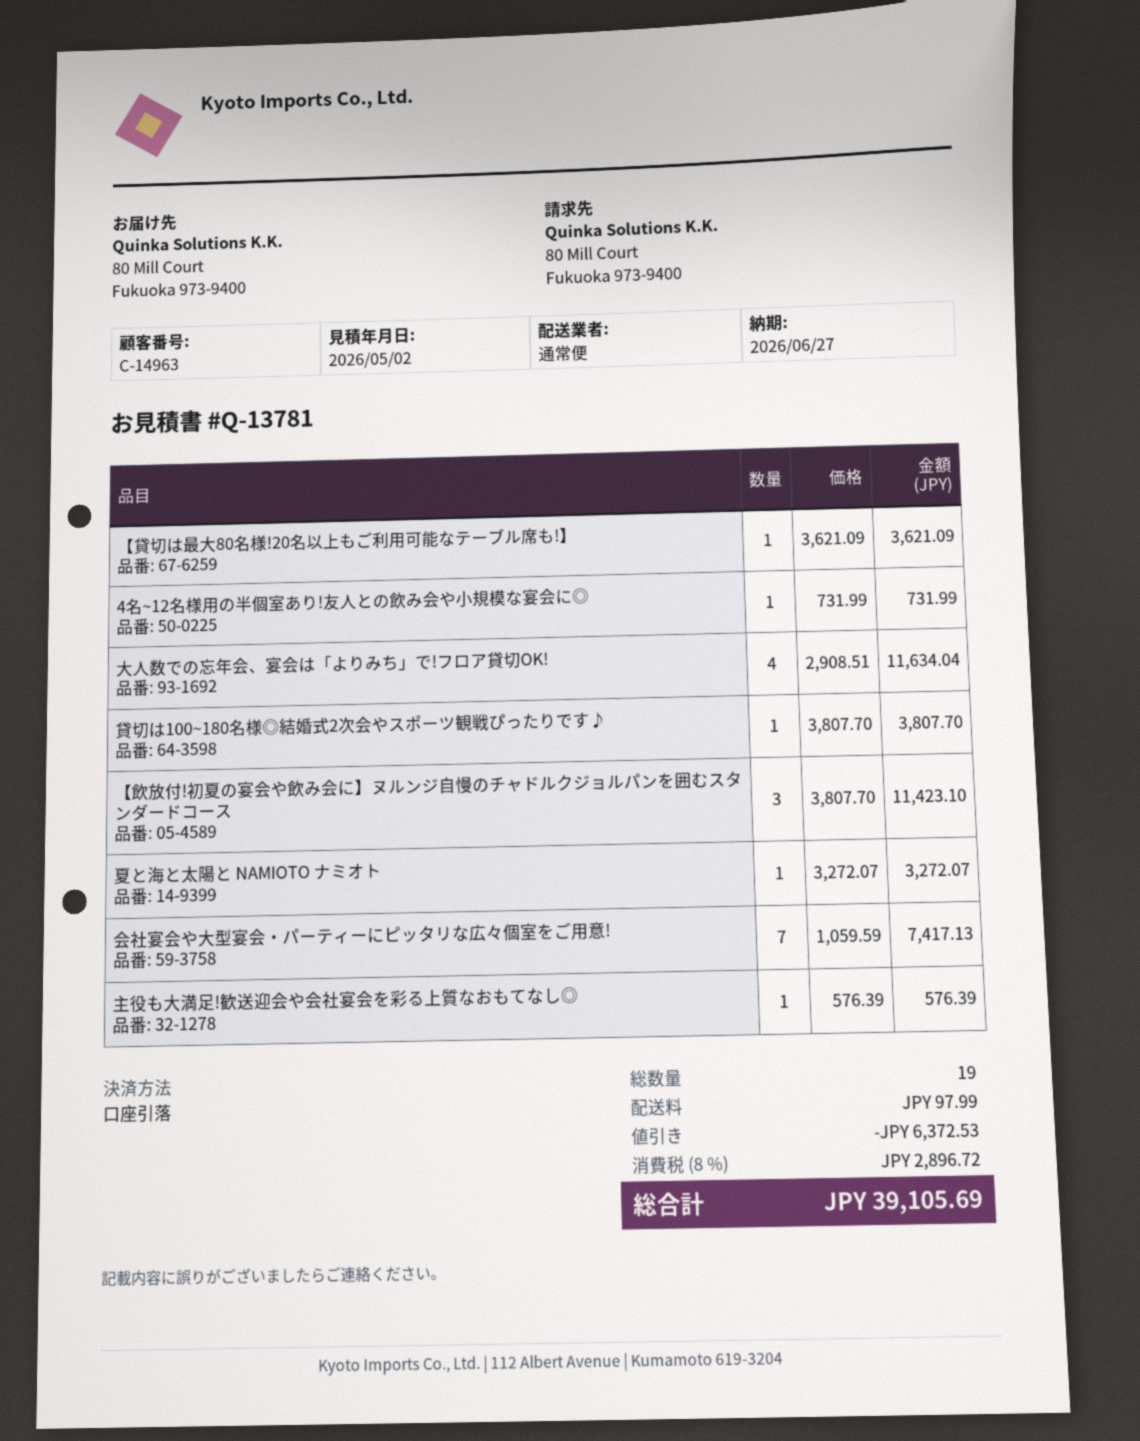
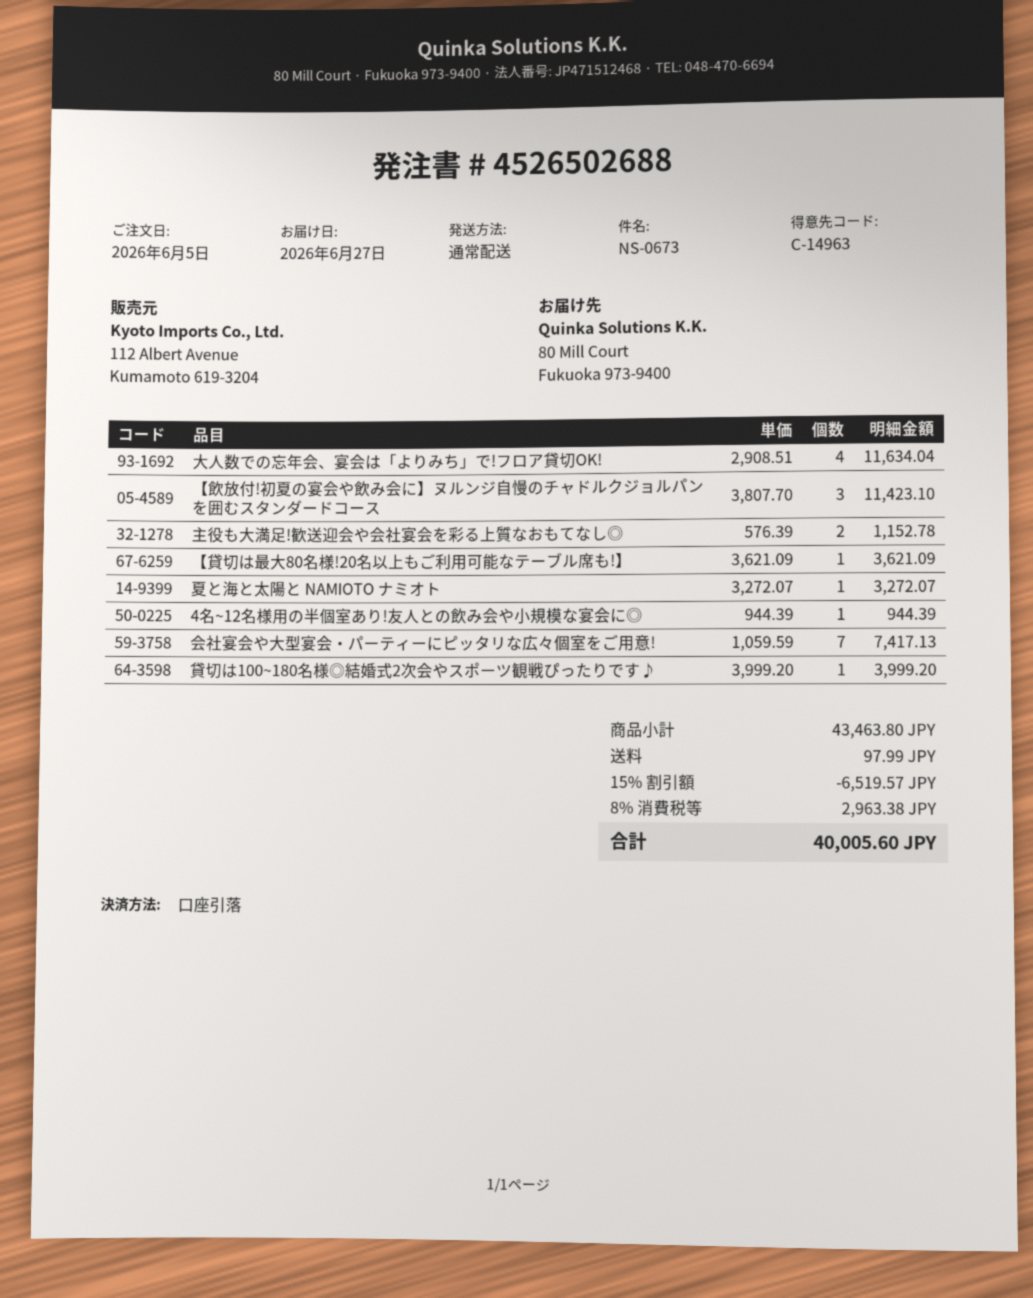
4名~12名様用の半個室あり!友人との飲み会や小規模な宴会に◎: 1 x 731.99 = 731.99 -> 1 x 944.39 = 944.39
貸切は100~180名様◎結婚式2次会やスポーツ観戦ぴったりです♪: 1 x 3807.70 = 3807.70 -> 1 x 3999.20 = 3999.20
主役も大満足!歓送迎会や会社宴会を彩る上質なおもてなし◎: 1 x 576.39 = 576.39 -> 2 x 576.39 = 1152.78
discount: 6372.53 -> 6519.57
tax: 8% = 2896.72 -> 8% = 2963.38
total: 39105.69 -> 40005.60

